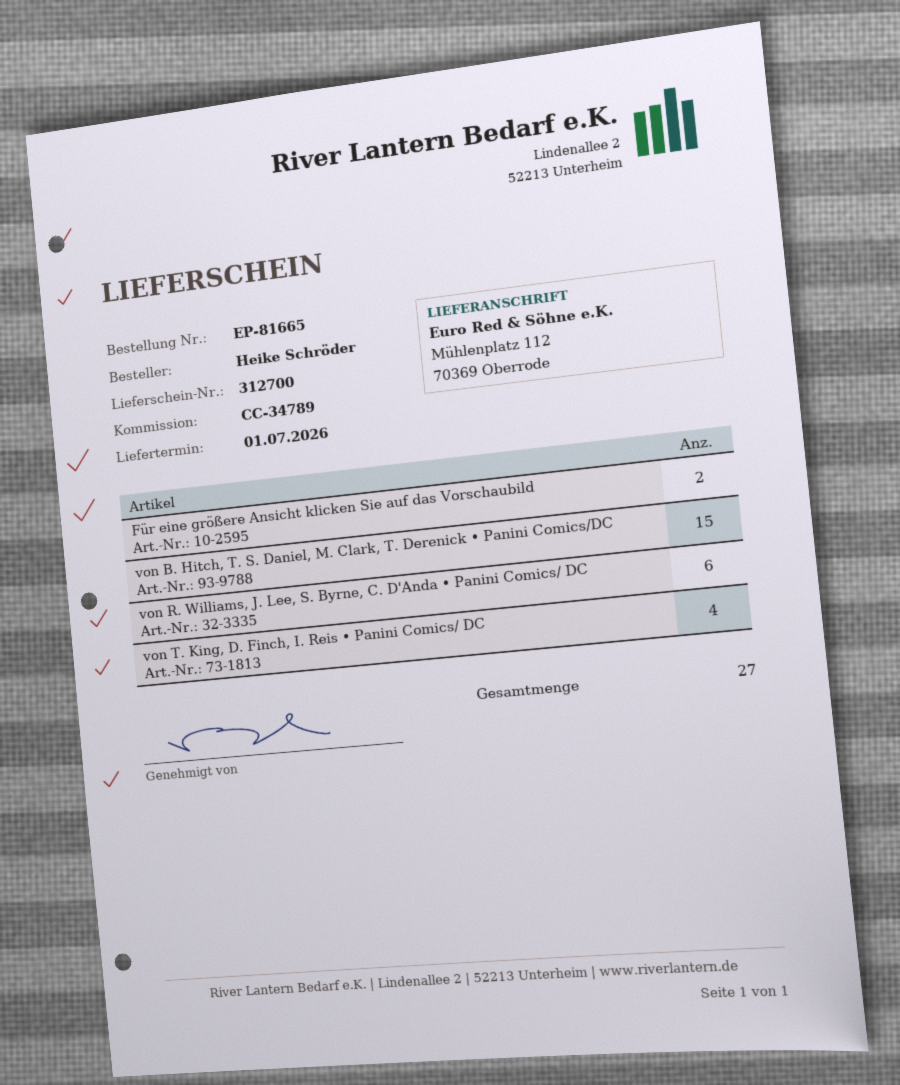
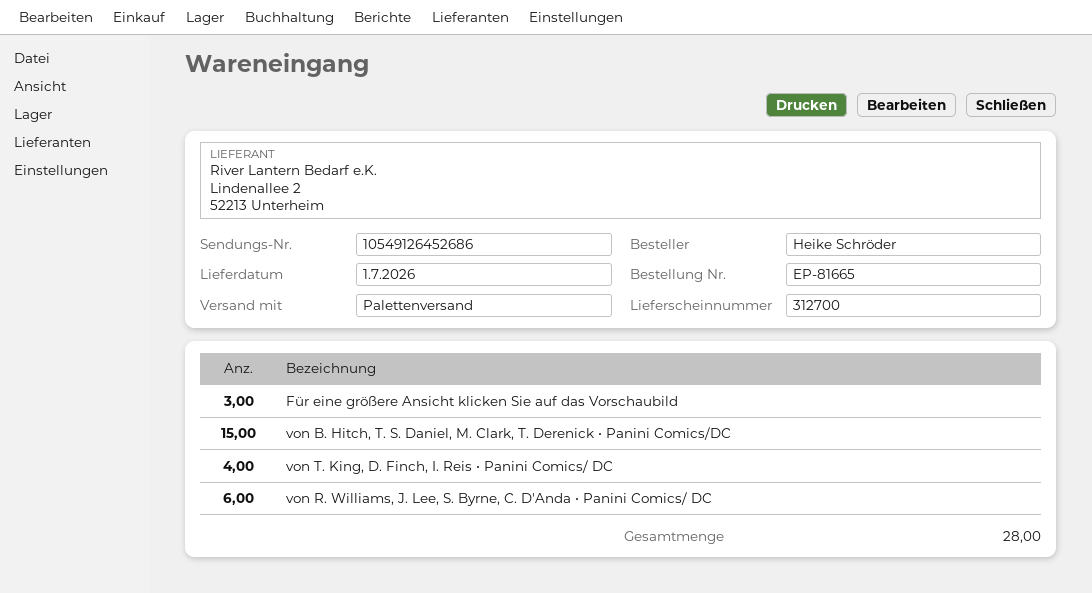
Für eine größere Ansicht klicken Sie auf das Vorschaubild: 2 -> 3
total quantity: 27 -> 28

